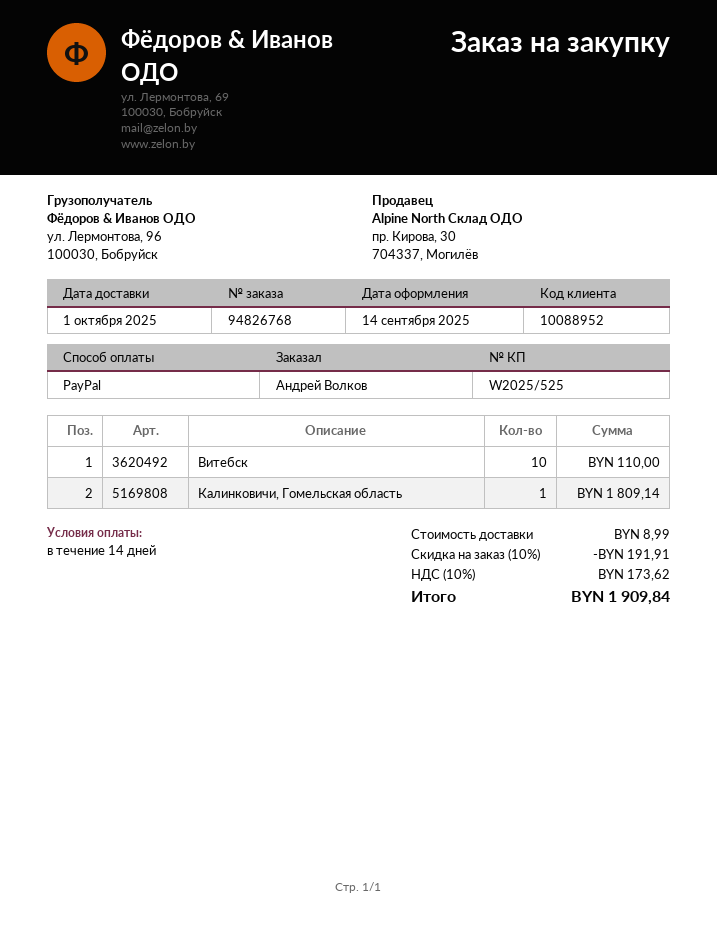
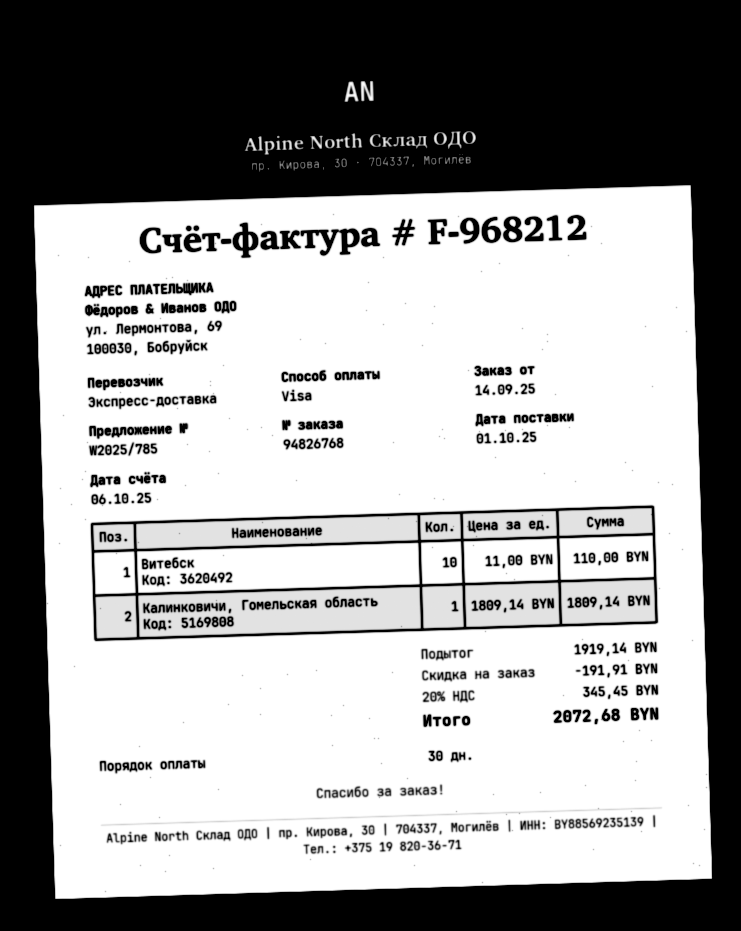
quote number: W2025/525 -> W2025/785
payment terms: 14 days -> 30 days
payment method: PayPal -> Visa
shipping: 8.99 -> none
tax: 10% = 173.62 -> 20% = 345.45
total: 1909.84 -> 2072.68

